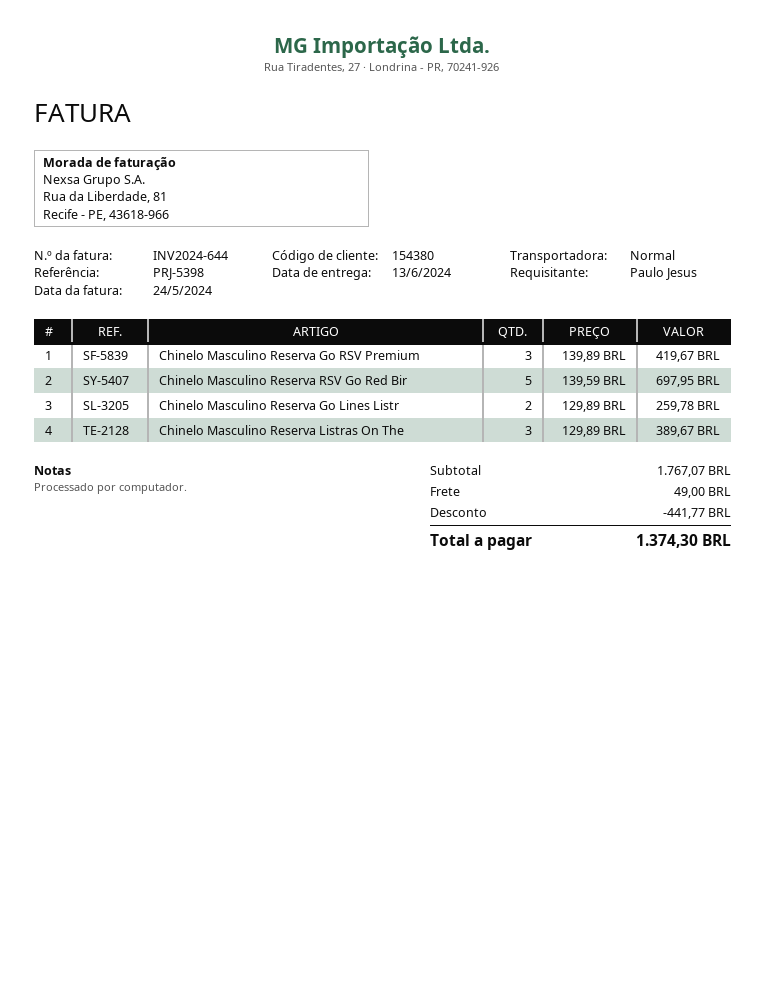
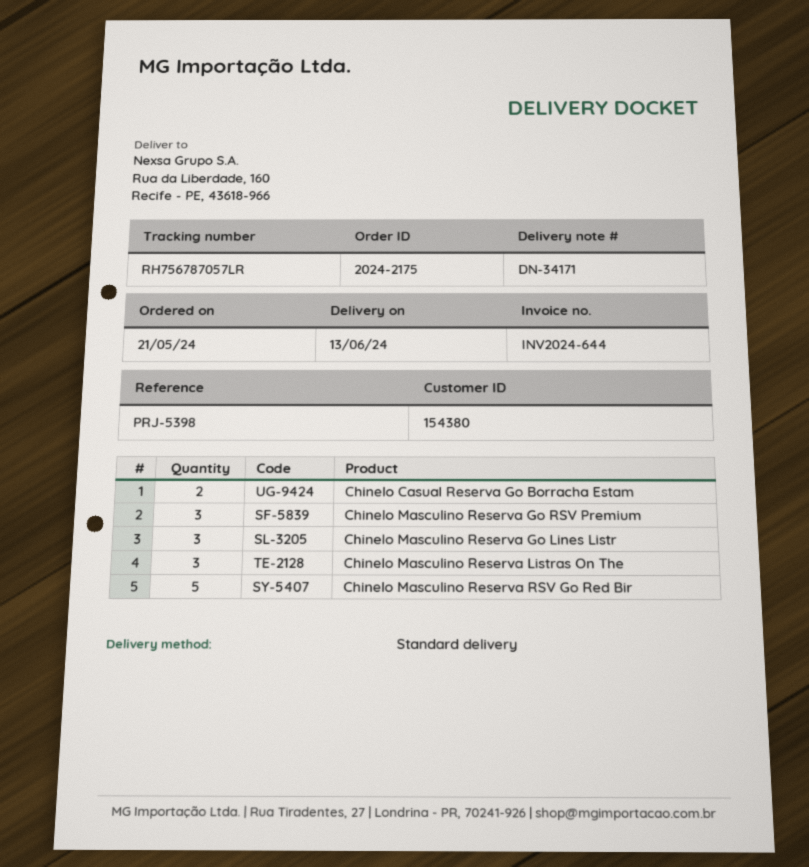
Chinelo Masculino Reserva Go Lines Listr: 2 -> 3
Chinelo Casual Reserva Go Borracha Estam: none -> 2

